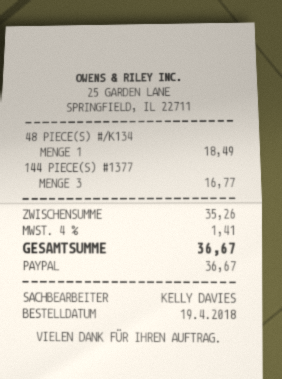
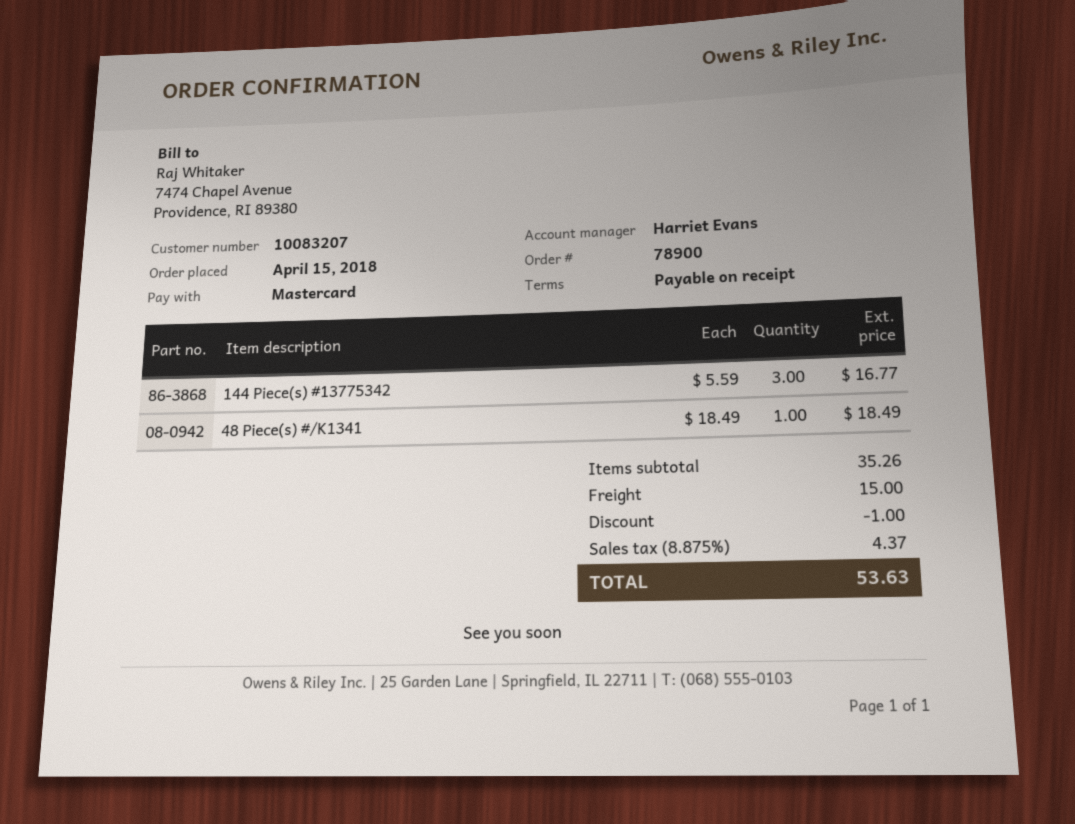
order date: 2018-04-19 -> 2018-04-15
sales rep: KELLY DAVIES -> Harriet Evans
payment method: PayPal -> Mastercard
discount: none -> 1.00
shipping: none -> 15.00
tax: 4% = 1.41 -> 8.875% = 4.37
total: 36.67 -> 53.63

